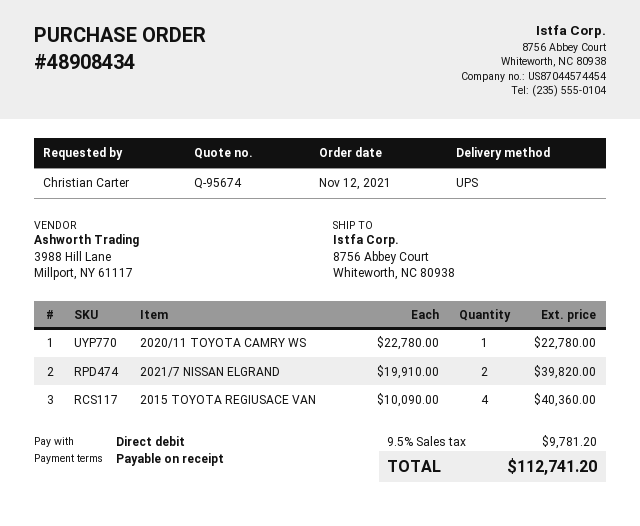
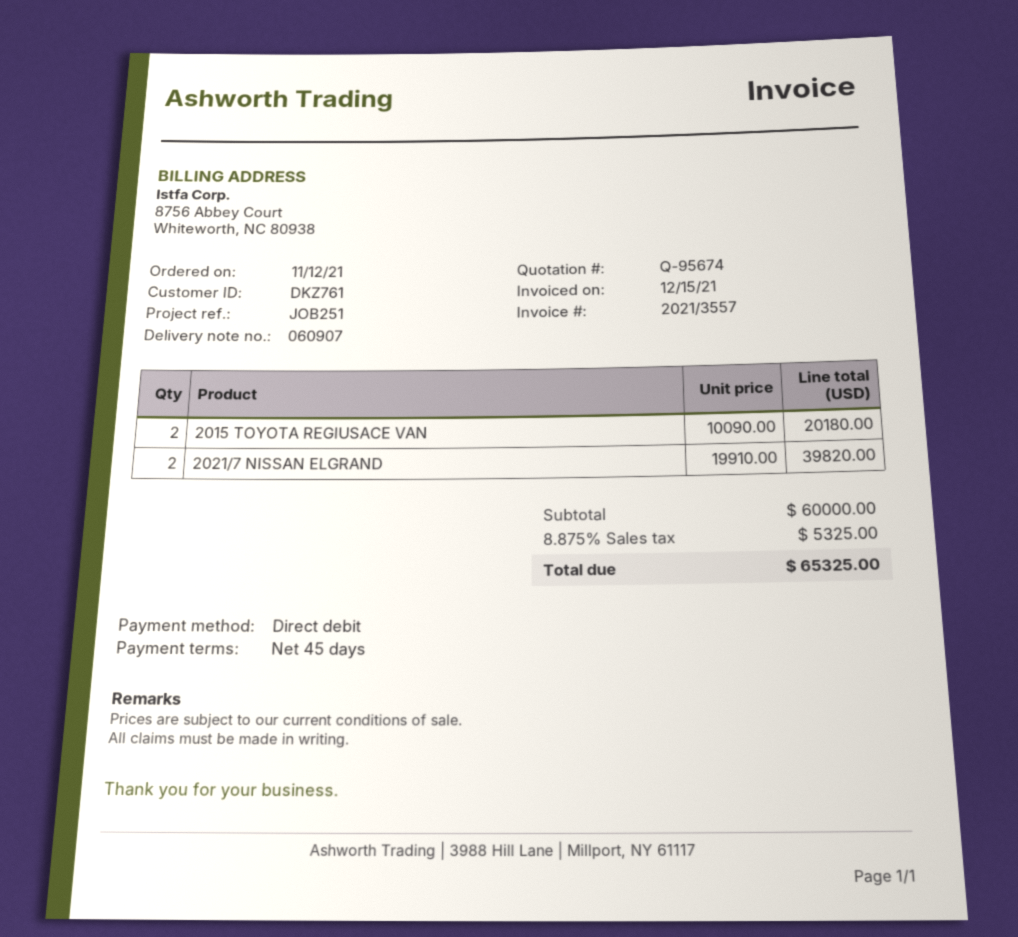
payment terms: on receipt -> 45 days
2020/11 TOYOTA CAMRY WS: 1 x 22780.00 = 22780.00 -> none
2015 TOYOTA REGIUSACE VAN: 4 x 10090.00 = 40360.00 -> 2 x 10090.00 = 20180.00
tax: 9.5% = 9781.20 -> 8.875% = 5325.00
total: 112741.20 -> 65325.00

